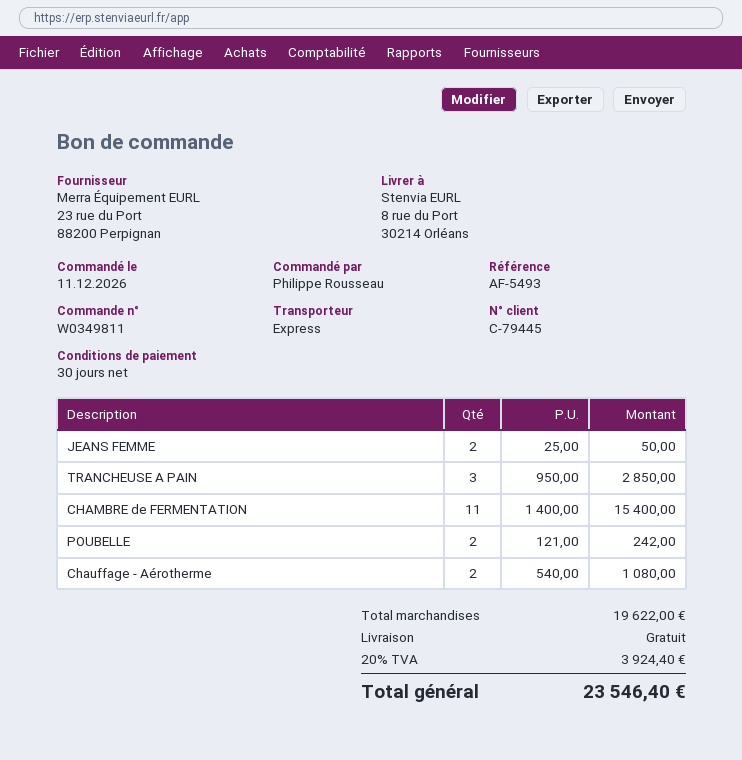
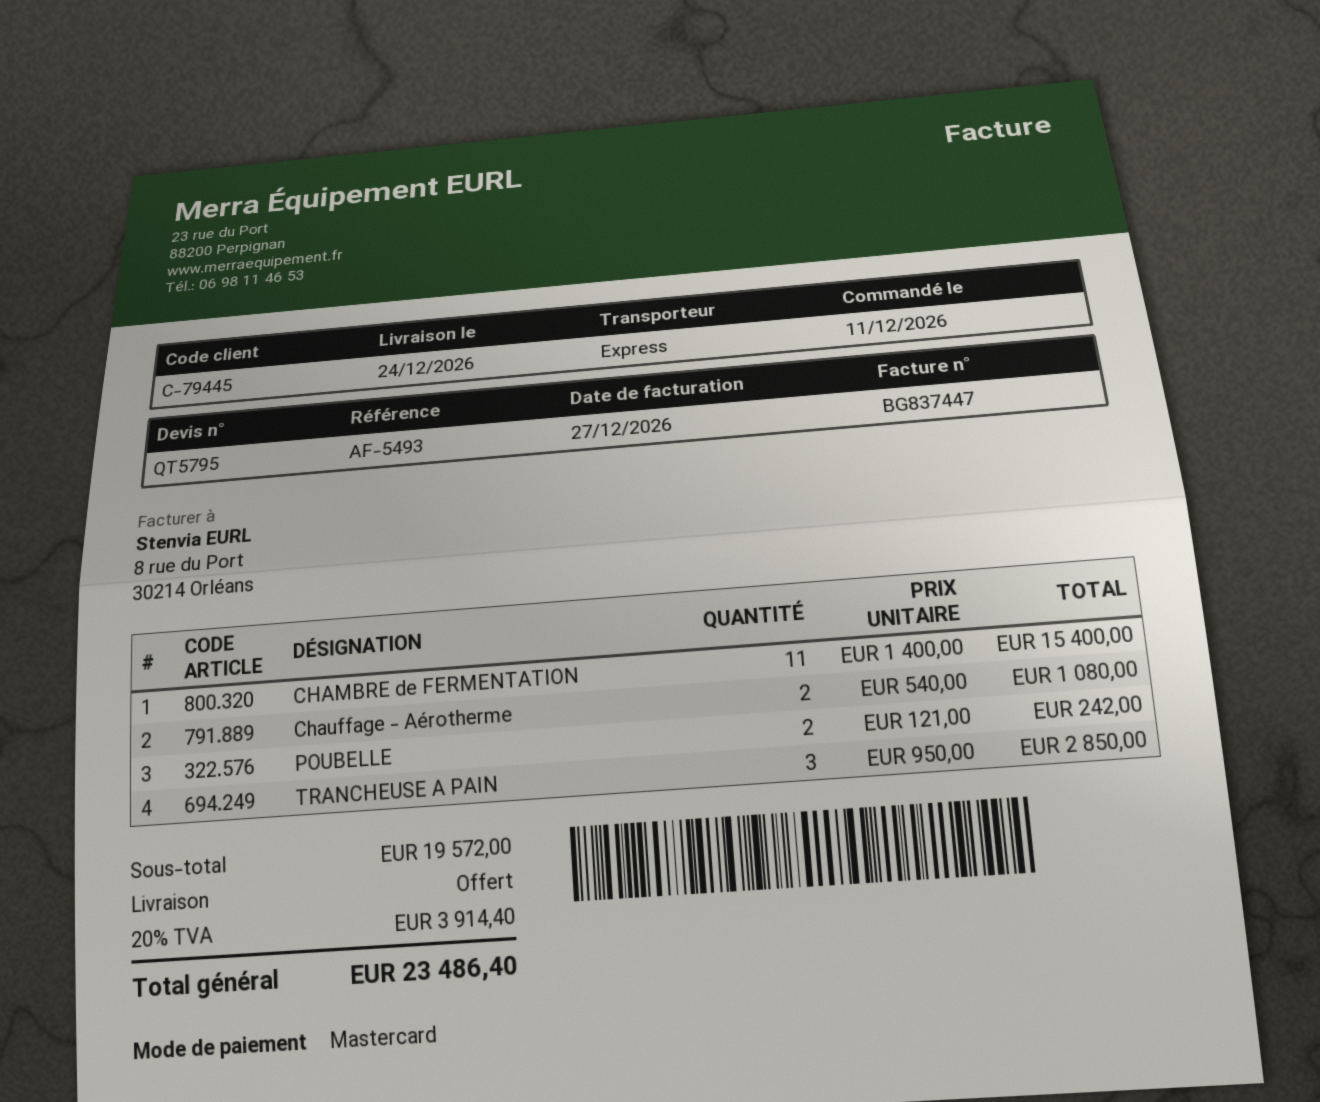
JEANS FEMME: 2 x 25.00 = 50.00 -> none
subtotal: 19622.00 -> 19572.00
tax: 20% = 3924.40 -> 20% = 3914.40
total: 23546.40 -> 23486.40

